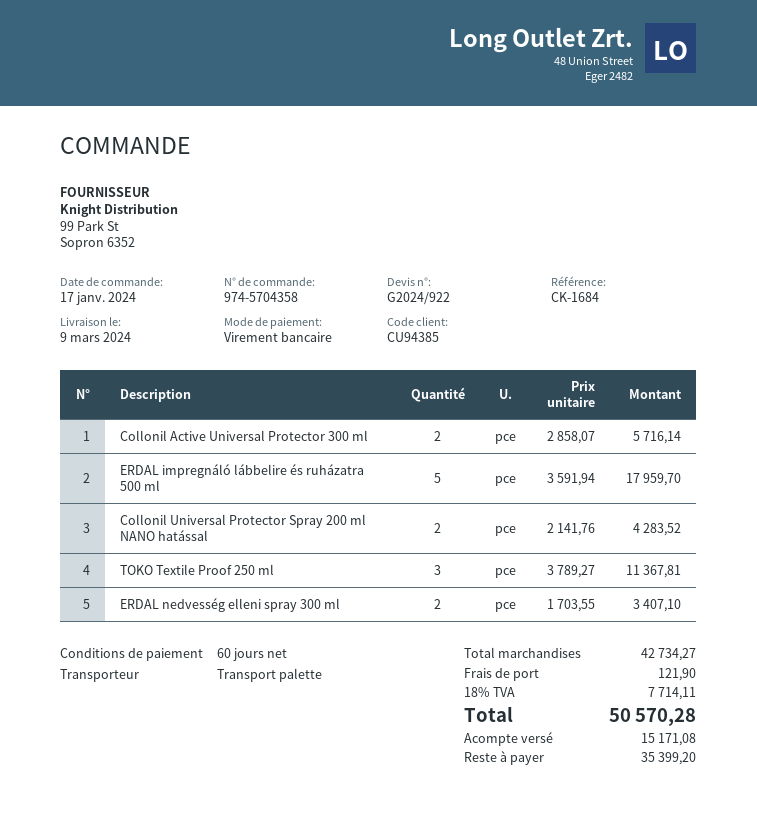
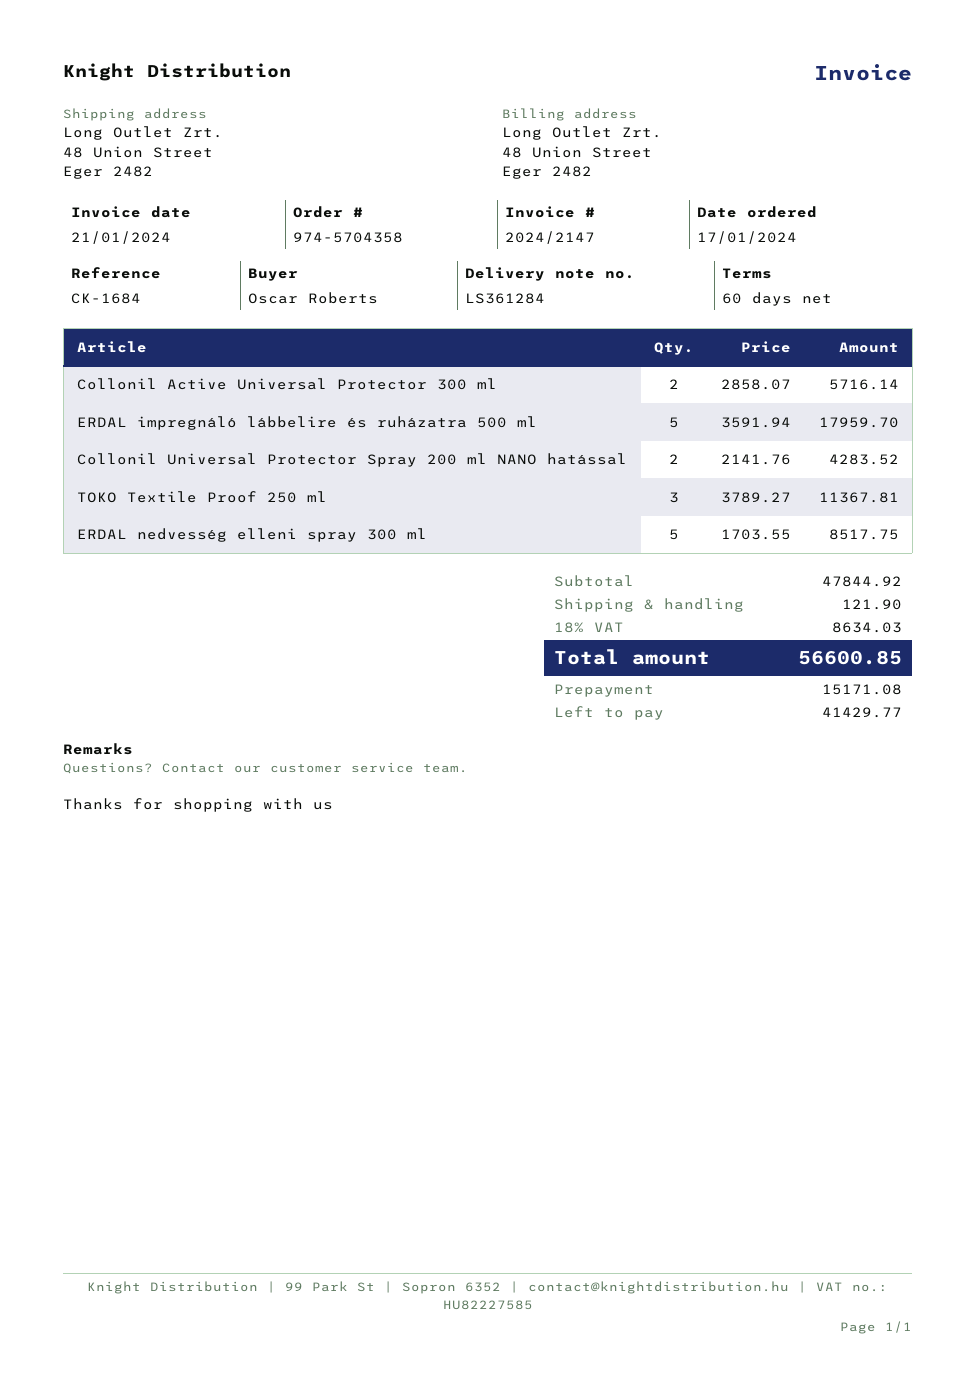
ERDAL nedvesség elleni spray 300 ml: 2 x 1703.55 = 3407.10 -> 5 x 1703.55 = 8517.75
subtotal: 42734.27 -> 47844.92
tax: 18% = 7714.11 -> 18% = 8634.03
total: 50570.28 -> 56600.85
balance: 35399.20 -> 41429.77

